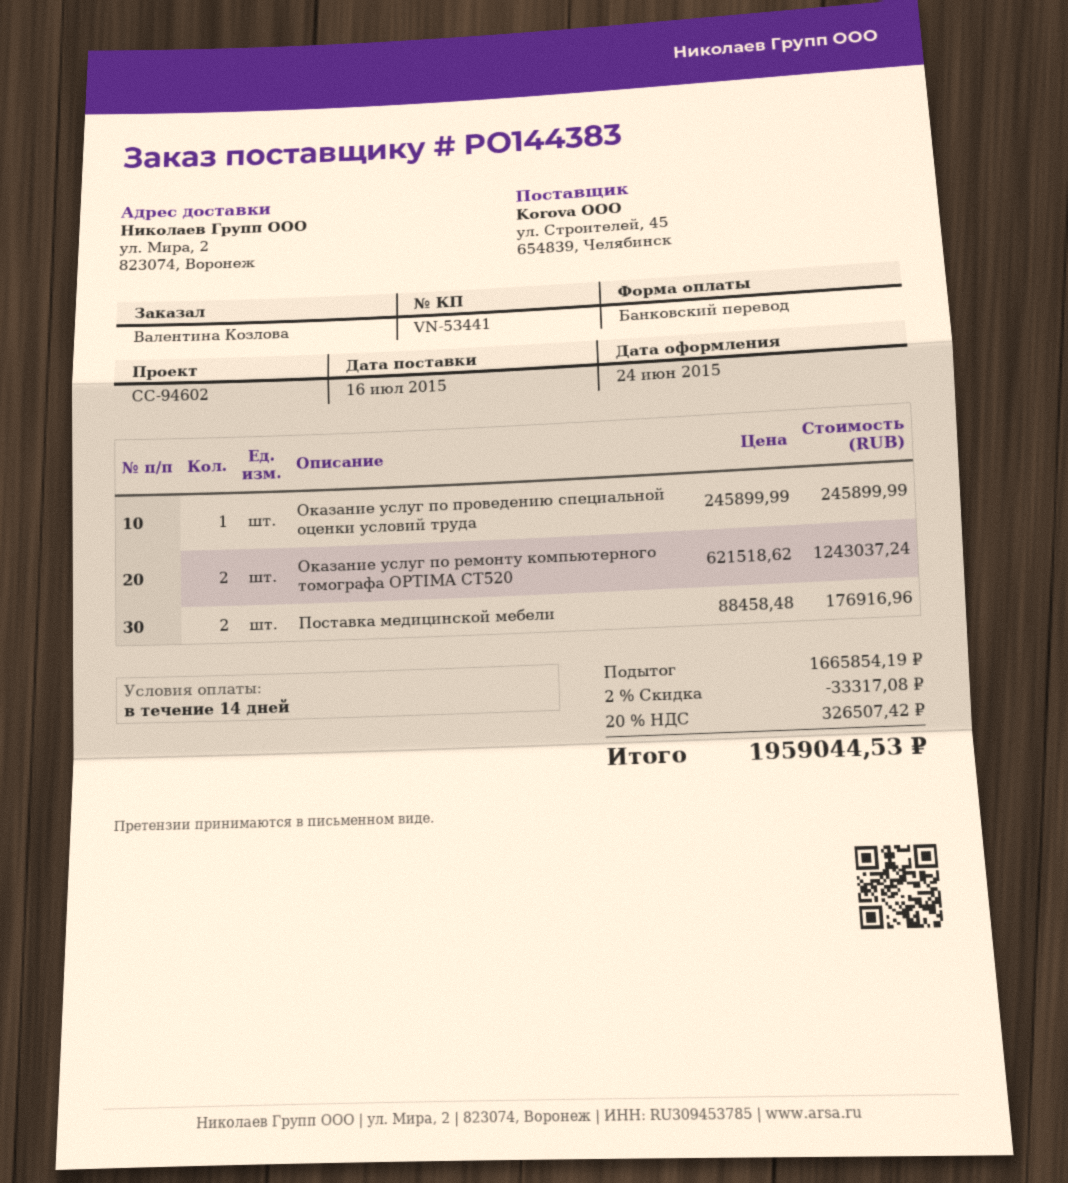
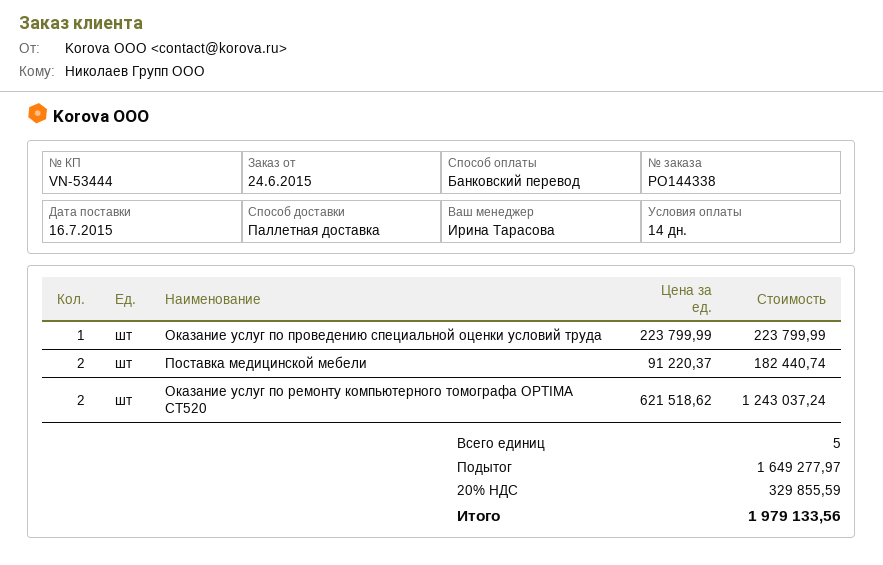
quote number: VN-53441 -> VN-53444
order number: PO144383 -> PO144338
Оказание услуг по проведению специальной оценки условий труда: 1 x 245899.99 = 245899.99 -> 1 x 223799.99 = 223799.99
Поставка медицинской мебели: 2 x 88458.48 = 176916.96 -> 2 x 91220.37 = 182440.74
subtotal: 1665854.19 -> 1649277.97
discount: 2% = 33317.08 -> none
tax: 20% = 326507.42 -> 20% = 329855.59
total: 1959044.53 -> 1979133.56

